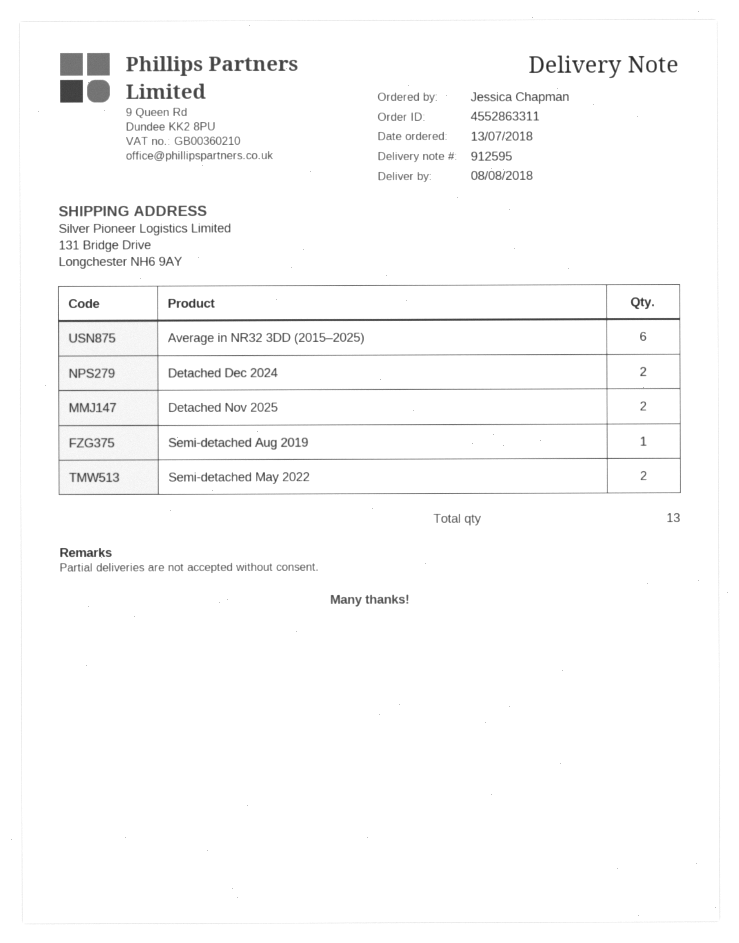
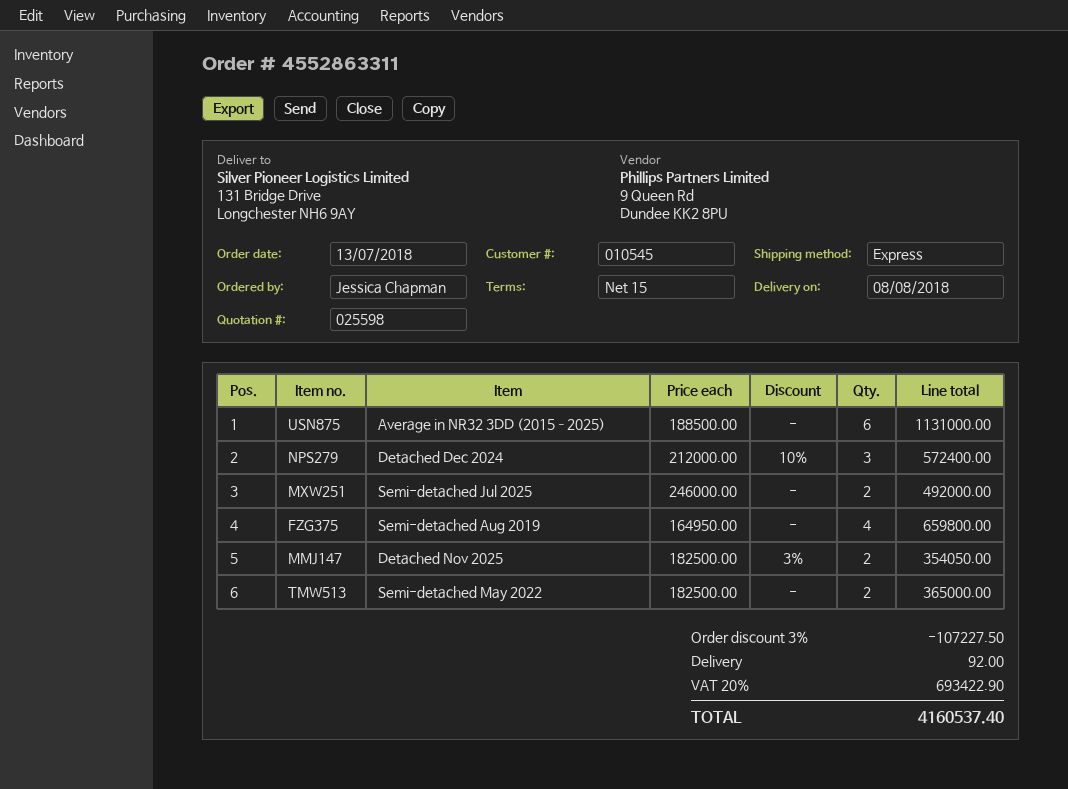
Detached Dec 2024: 2 -> 3
Semi-detached Aug 2019: 1 -> 4
Semi-detached Jul 2025: none -> 2

